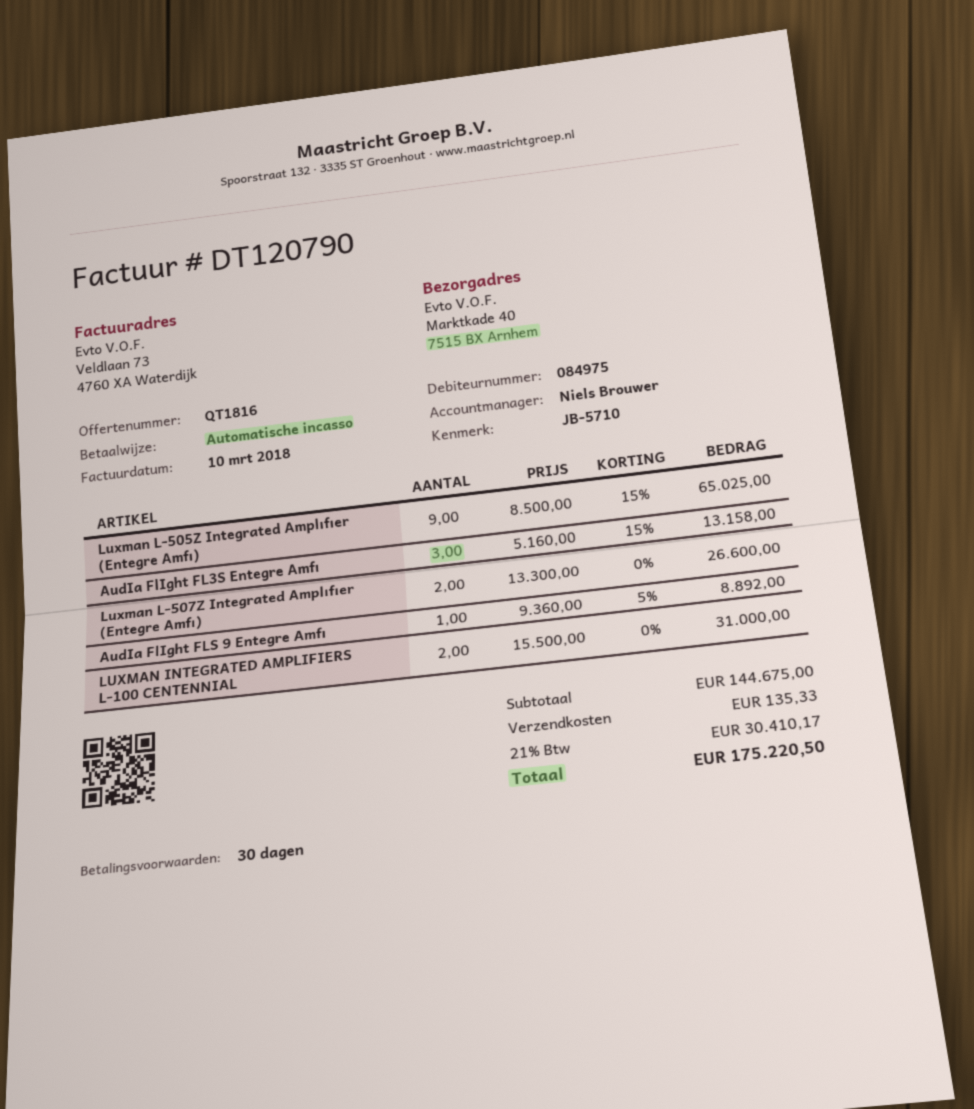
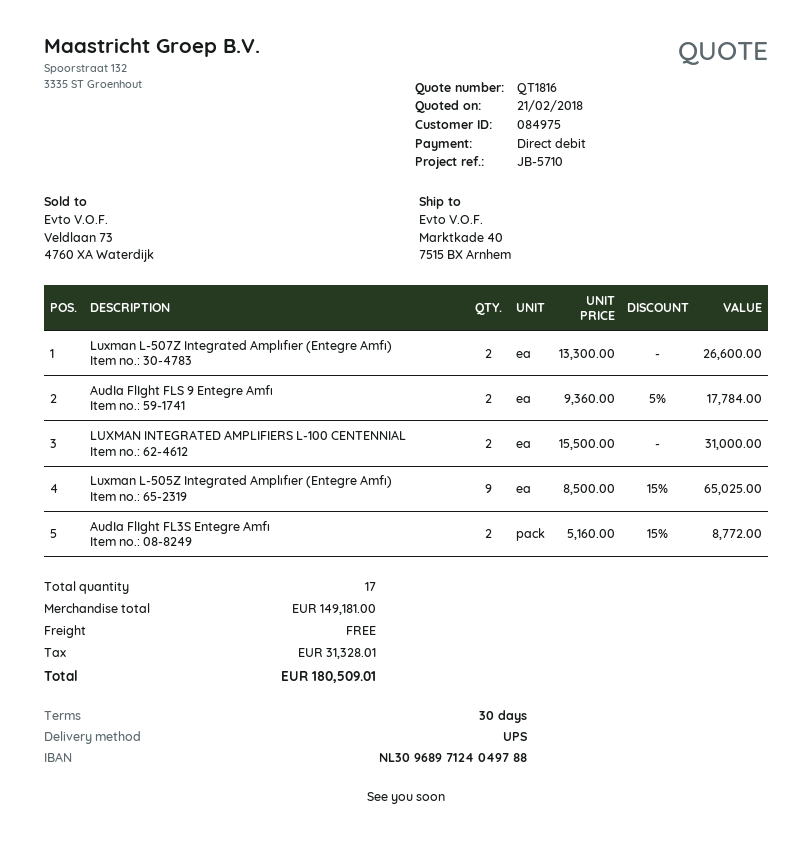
AudIa FlIght FL3S Entegre Amfı: 3 x 5160.00 - 15% = 13158.00 -> 2 x 5160.00 - 15% = 8772.00
AudIa FlIght FLS 9 Entegre Amfı: 1 x 9360.00 - 5% = 8892.00 -> 2 x 9360.00 - 5% = 17784.00
subtotal: 144675.00 -> 149181.00
shipping: 135.33 -> 0.00
tax: 30410.17 -> 31328.01
total: 175220.50 -> 180509.01

